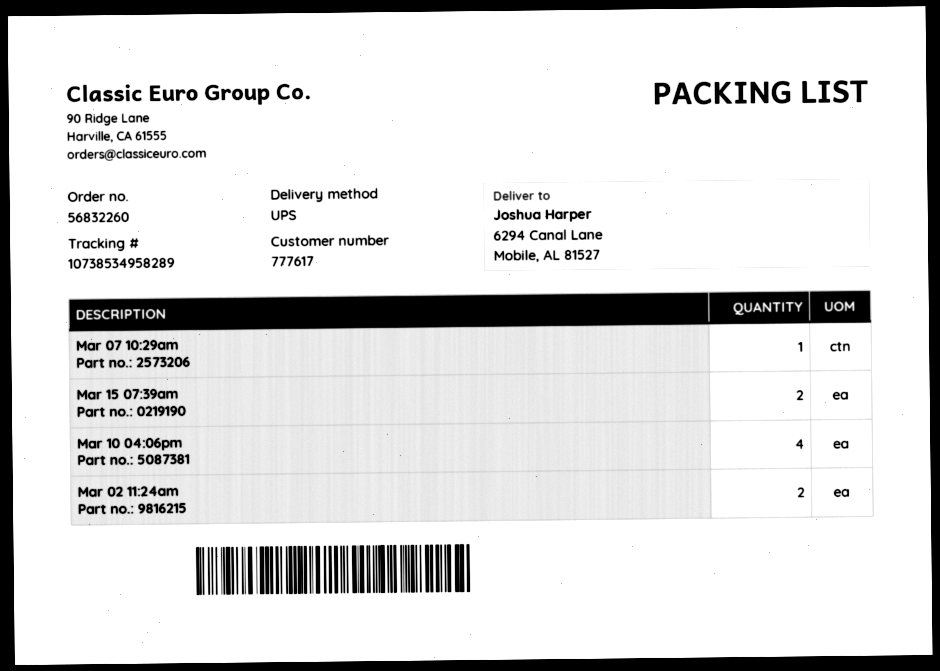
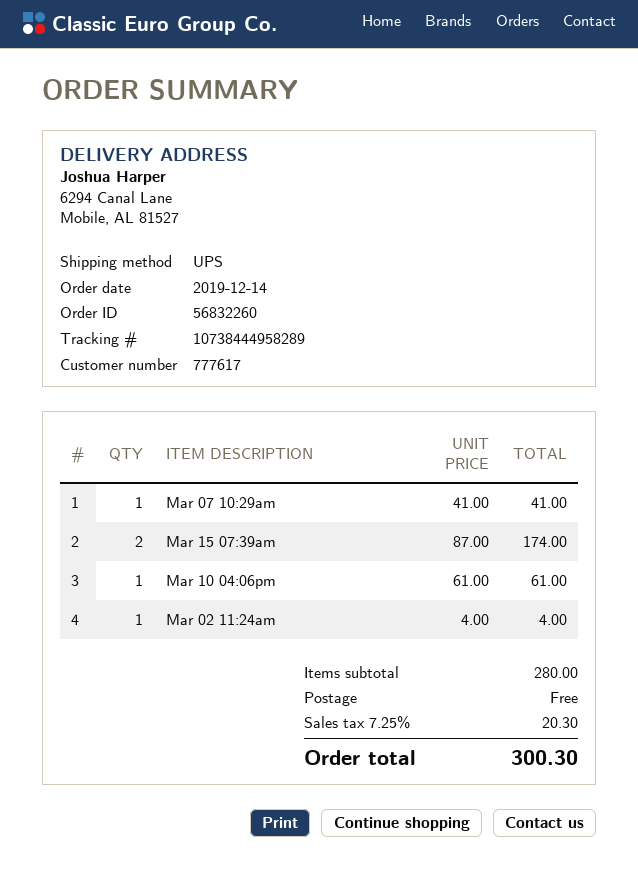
tracking number: 10738534958289 -> 10738444958289
Mar 10 04:06pm: 4 -> 1
Mar 02 11:24am: 2 -> 1

